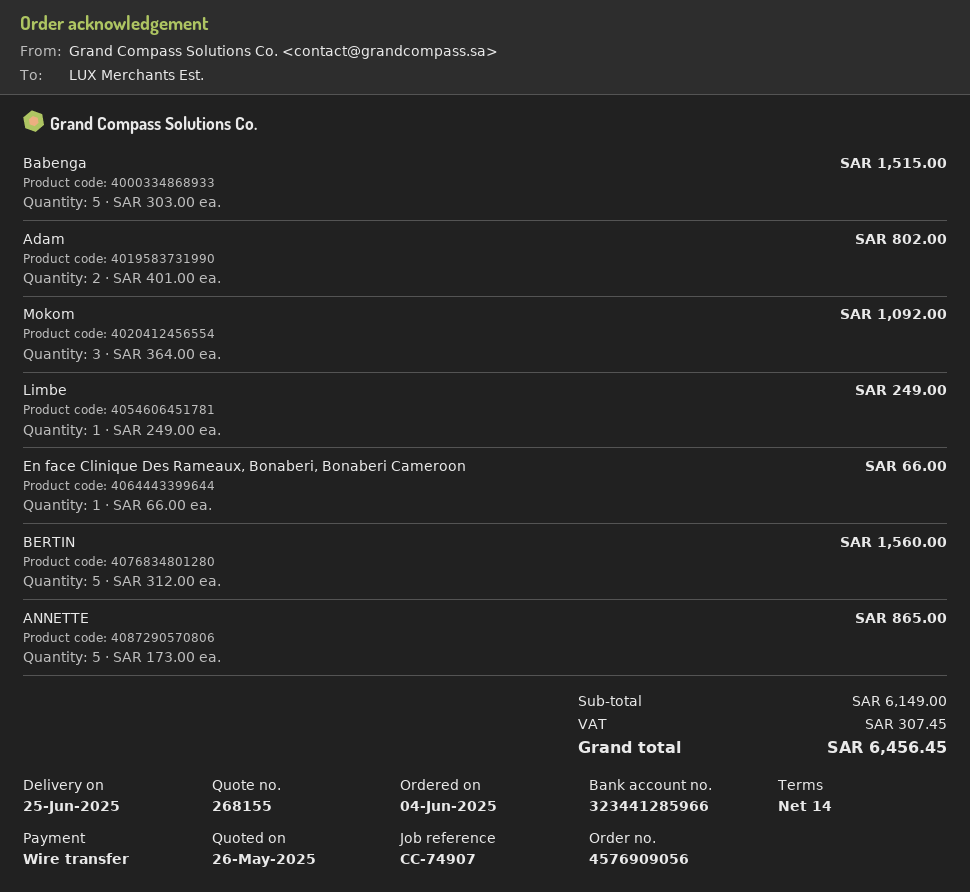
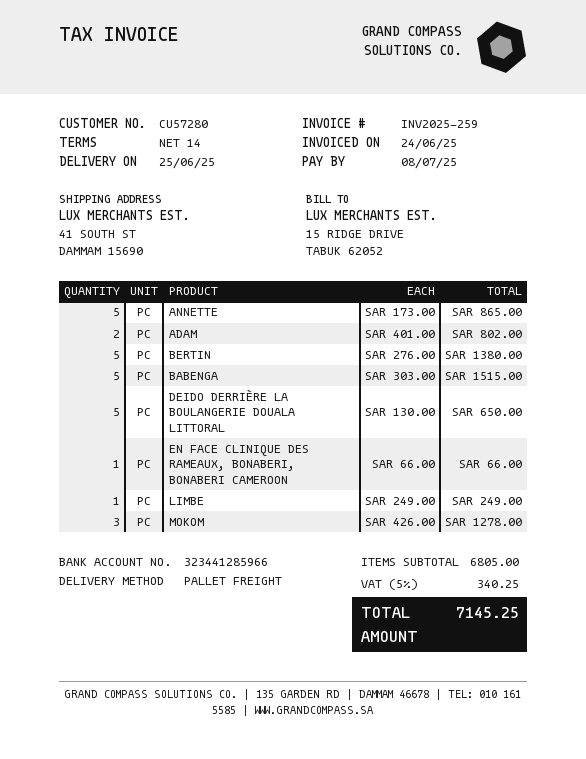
Mokom: 3 x 364.00 = 1092.00 -> 3 x 426.00 = 1278.00
BERTIN: 5 x 312.00 = 1560.00 -> 5 x 276.00 = 1380.00
DEIDO DERRIÈRE LA BOULANGERIE DOUALA LITTORAL: none -> 5 x 130.00 = 650.00
subtotal: 6149.00 -> 6805.00
tax: 307.45 -> 340.25
total: 6456.45 -> 7145.25

